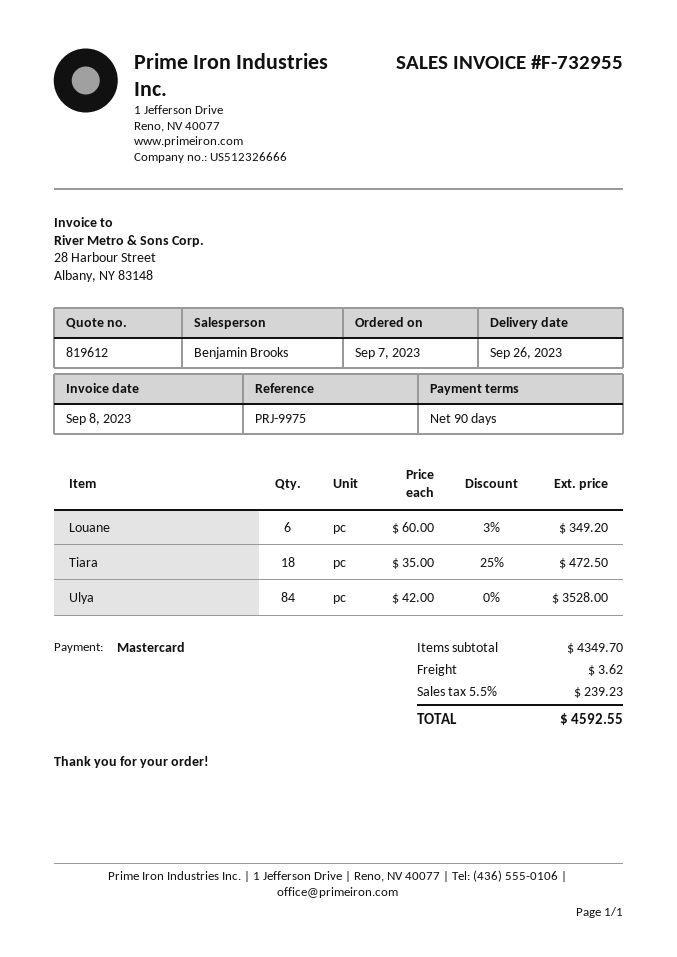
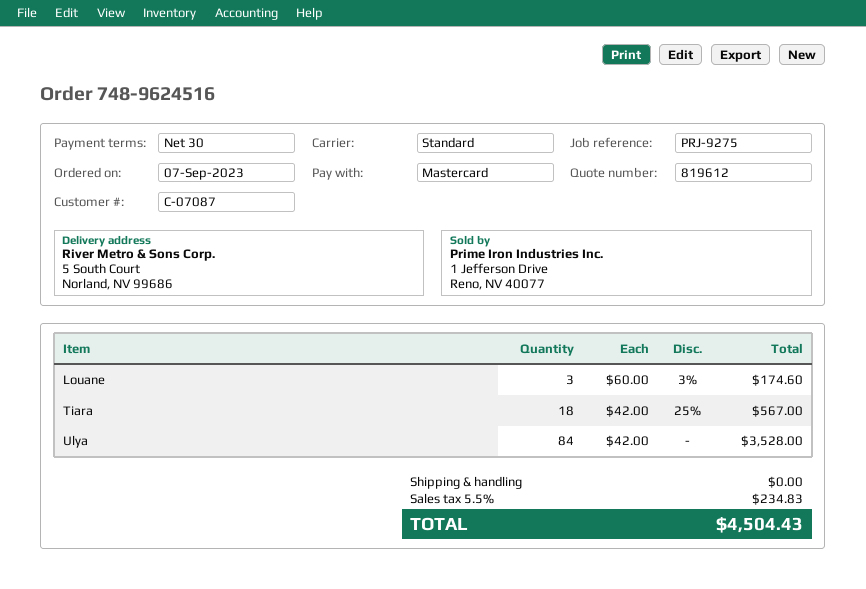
payment terms: 90 days -> 30 days
reference: PRJ-9975 -> PRJ-9275
Louane: 6 x 60.00 - 3% = 349.20 -> 3 x 60.00 - 3% = 174.60
Tiara: 18 x 35.00 - 25% = 472.50 -> 18 x 42.00 - 25% = 567.00
shipping: 3.62 -> 0.00
tax: 5.5% = 239.23 -> 5.5% = 234.83
total: 4592.55 -> 4504.43

